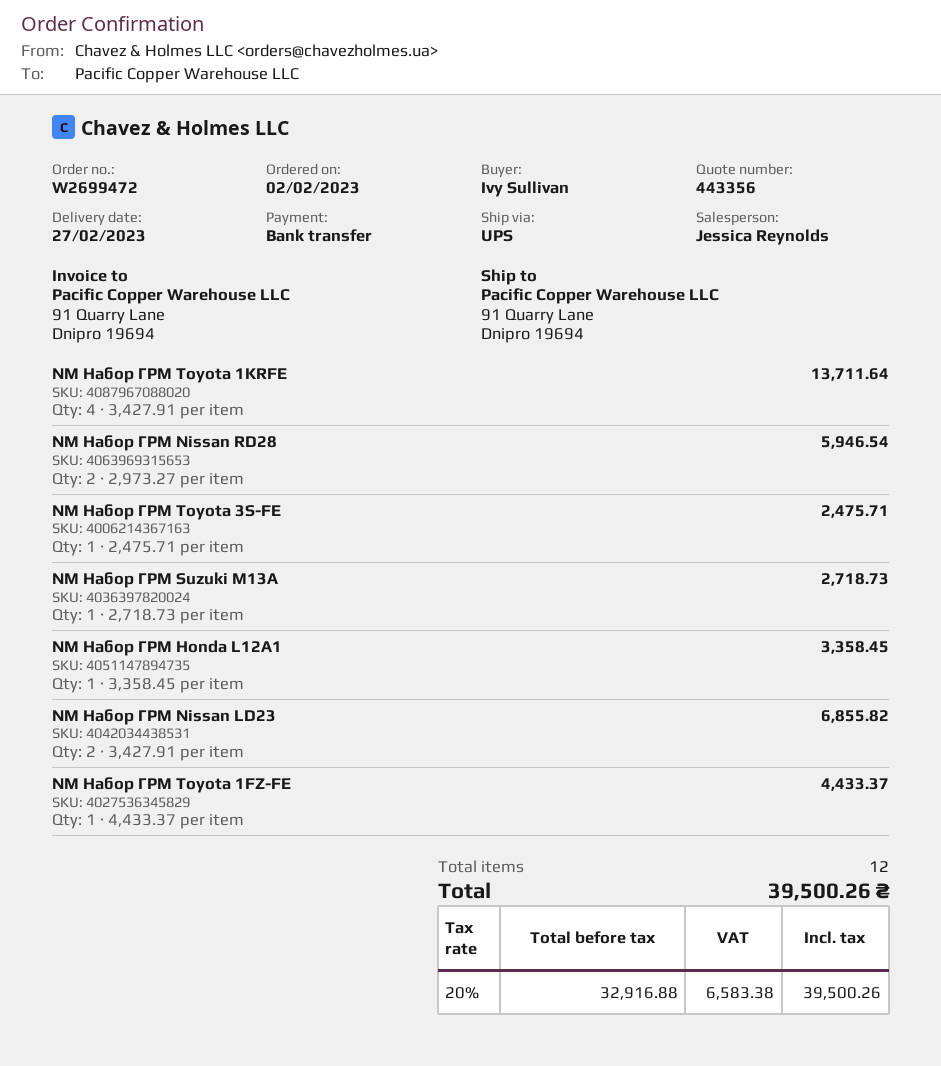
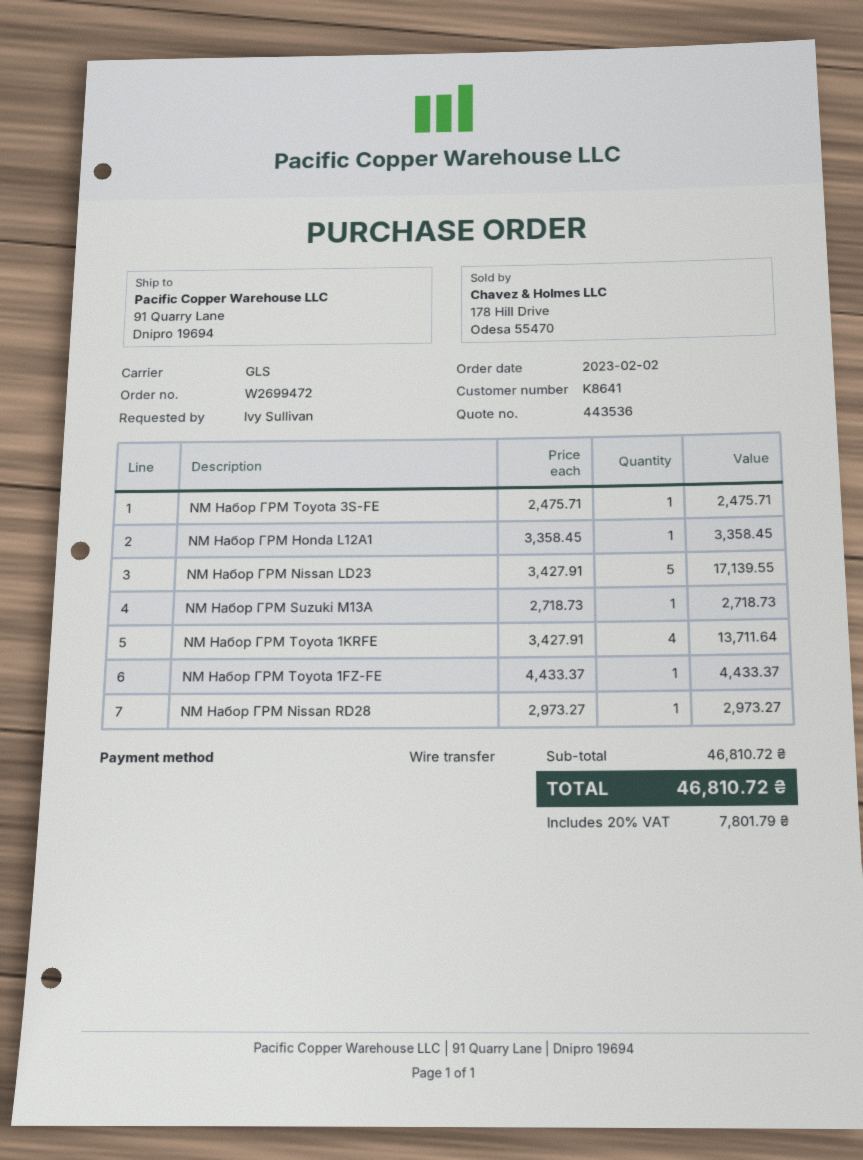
quote number: 443356 -> 443536
shipping method: UPS -> GLS
NM Набор ГРМ Nissan RD28: 2 x 2973.27 = 5946.54 -> 1 x 2973.27 = 2973.27
NM Набор ГРМ Nissan LD23: 2 x 3427.91 = 6855.82 -> 5 x 3427.91 = 17139.55
tax: 20% = 6583.38 -> 20% = 7801.79
total: 39500.26 -> 46810.72

